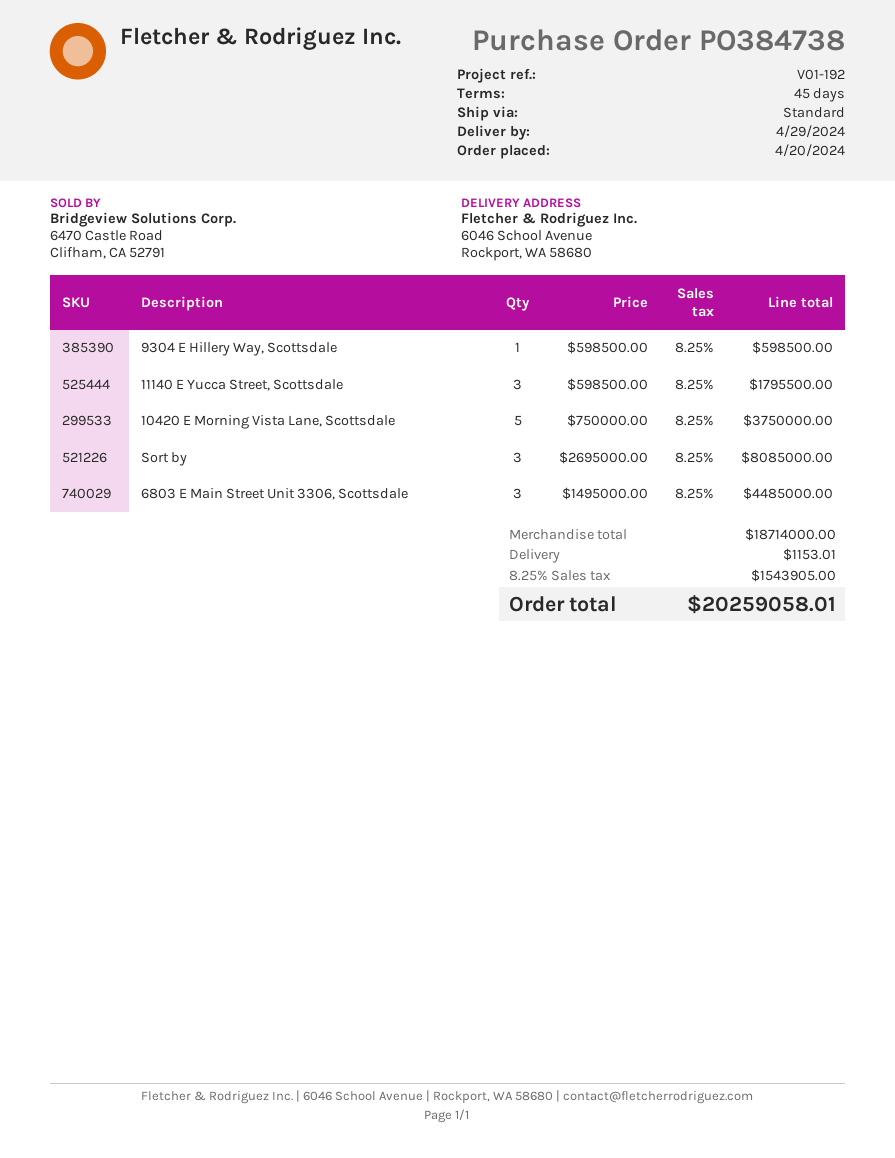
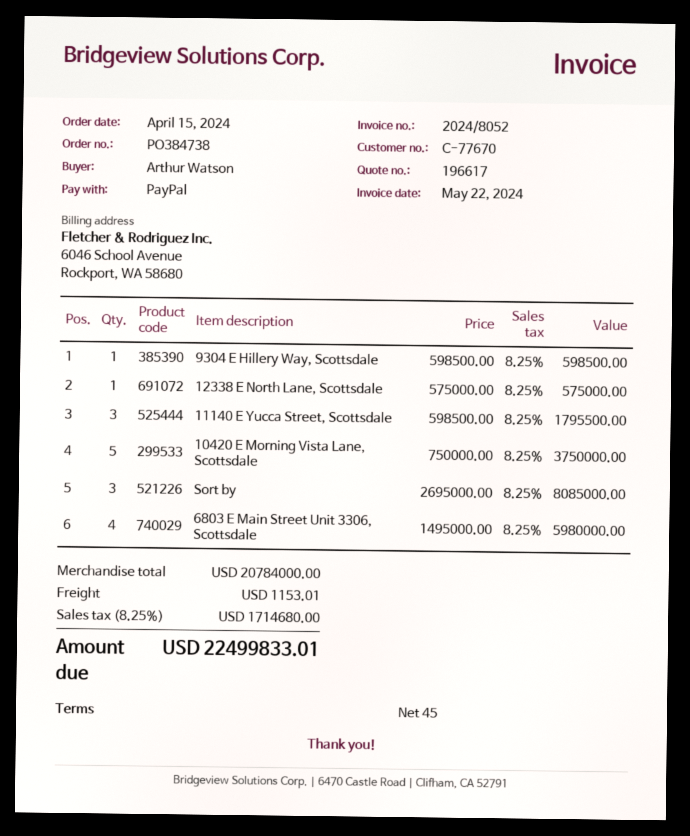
order date: 2024-04-20 -> 2024-04-15
6803 E Main Street Unit 3306, Scottsdale: 3 x 1495000.00 = 4485000.00 -> 4 x 1495000.00 = 5980000.00
12338 E North Lane, Scottsdale: none -> 1 x 575000.00 = 575000.00
subtotal: 18714000.00 -> 20784000.00
tax: 8.25% = 1543905.00 -> 8.25% = 1714680.00
total: 20259058.01 -> 22499833.01

